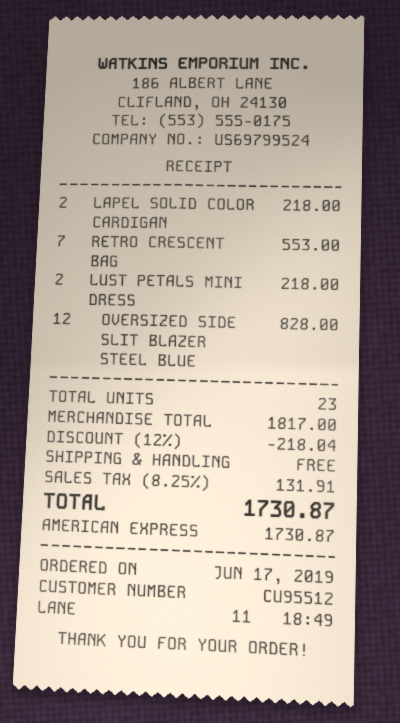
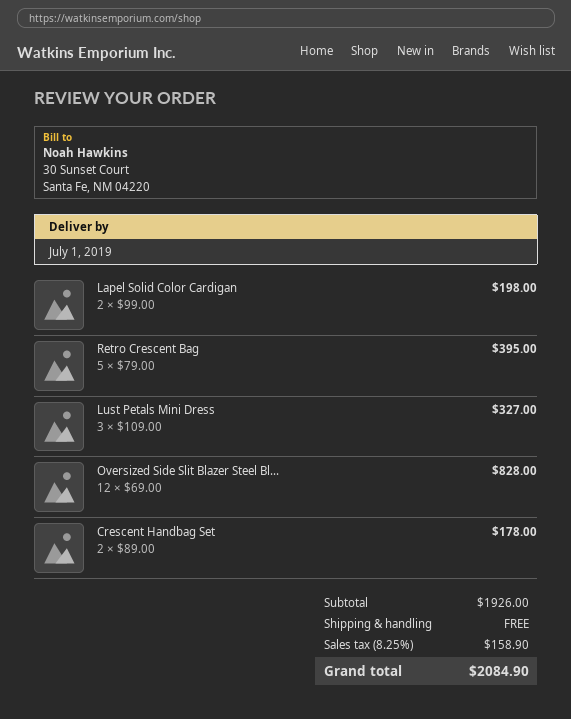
LAPEL SOLID COLOR CARDIGAN: 2 for 218.00 -> 2 for 198.00
RETRO CRESCENT BAG: 7 for 553.00 -> 5 for 395.00
LUST PETALS MINI DRESS: 2 for 218.00 -> 3 for 327.00
Crescent Handbag Set: none -> 2 for 178.00
subtotal: 1817.00 -> 1926.00
discount: 12% = 218.04 -> none
tax: 8.25% = 131.91 -> 8.25% = 158.90
total: 1730.87 -> 2084.90

